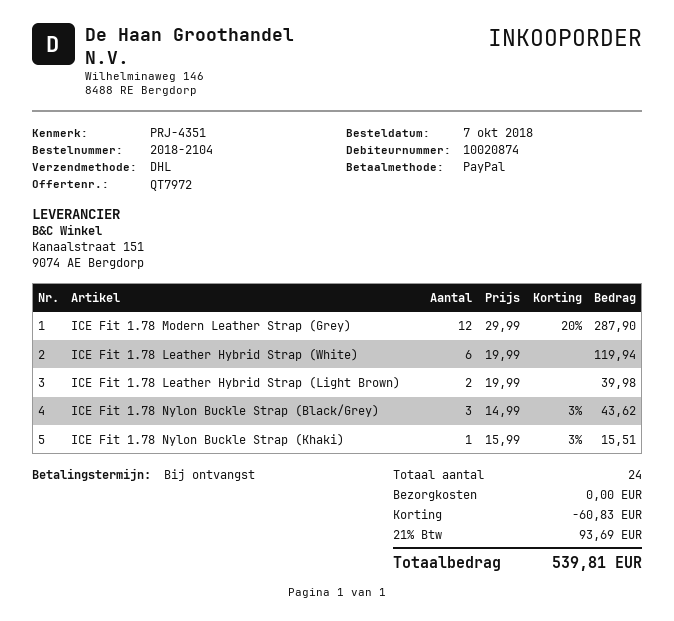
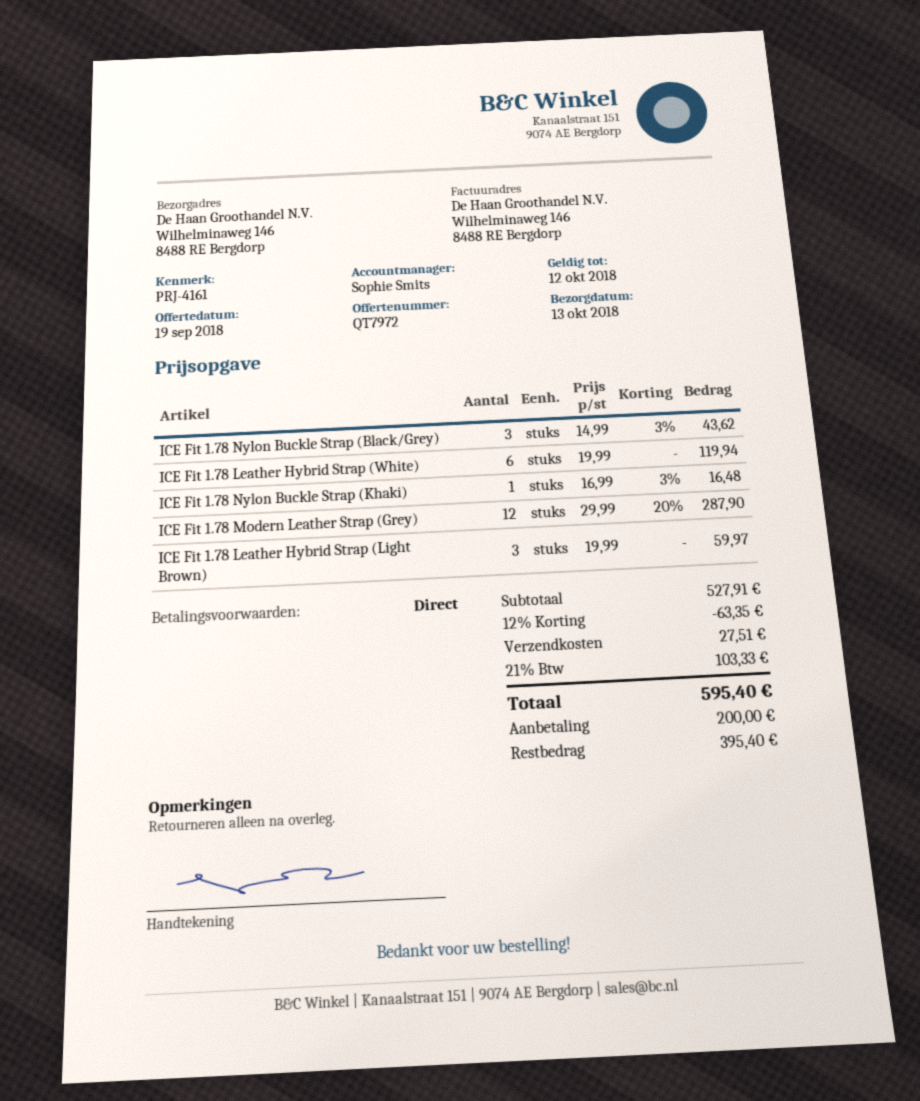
reference: PRJ-4351 -> PRJ-4161
ICE Fit 1.78 Leather Hybrid Strap (Light Brown): 2 x 19.99 = 39.98 -> 3 x 19.99 = 59.97
ICE Fit 1.78 Nylon Buckle Strap (Khaki): 1 x 15.99 - 3% = 15.51 -> 1 x 16.99 - 3% = 16.48
discount: 60.83 -> 63.35
shipping: 0.00 -> 27.51
tax: 21% = 93.69 -> 21% = 103.33
total: 539.81 -> 595.40

